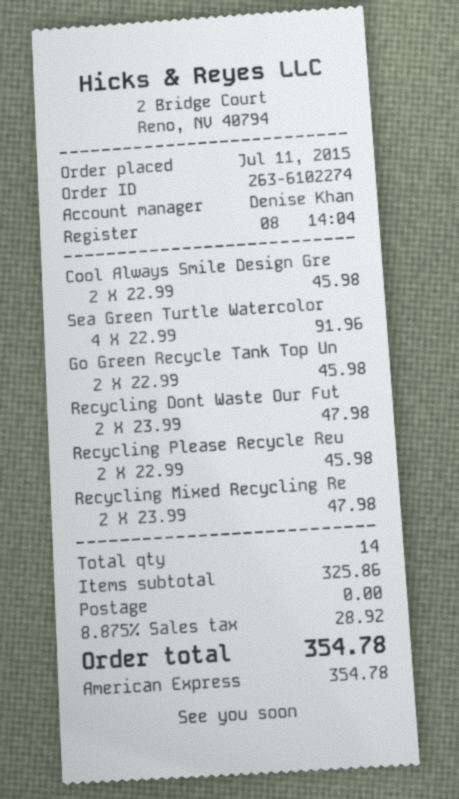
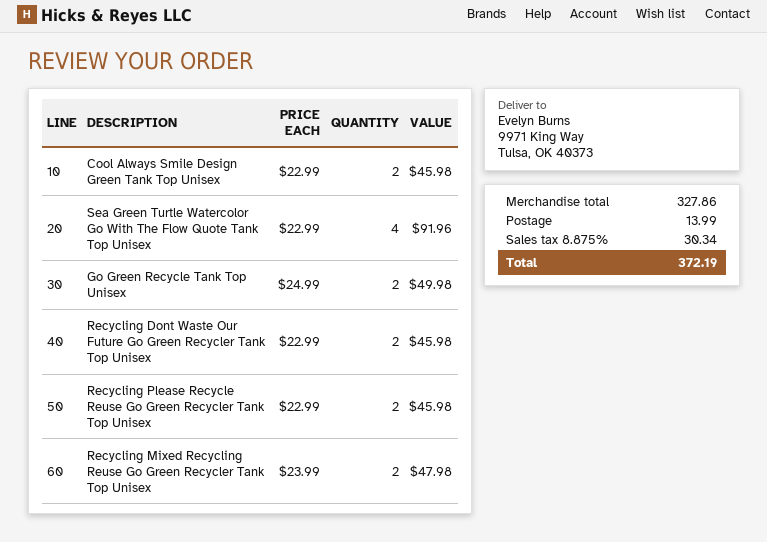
Go Green Recycle Tank Top Un: 2 x 22.99 = 45.98 -> 2 x 24.99 = 49.98
Recycling Dont Waste Our Fut: 2 x 23.99 = 47.98 -> 2 x 22.99 = 45.98
subtotal: 325.86 -> 327.86
shipping: 0.00 -> 13.99
tax: 8.875% = 28.92 -> 8.875% = 30.34
total: 354.78 -> 372.19

